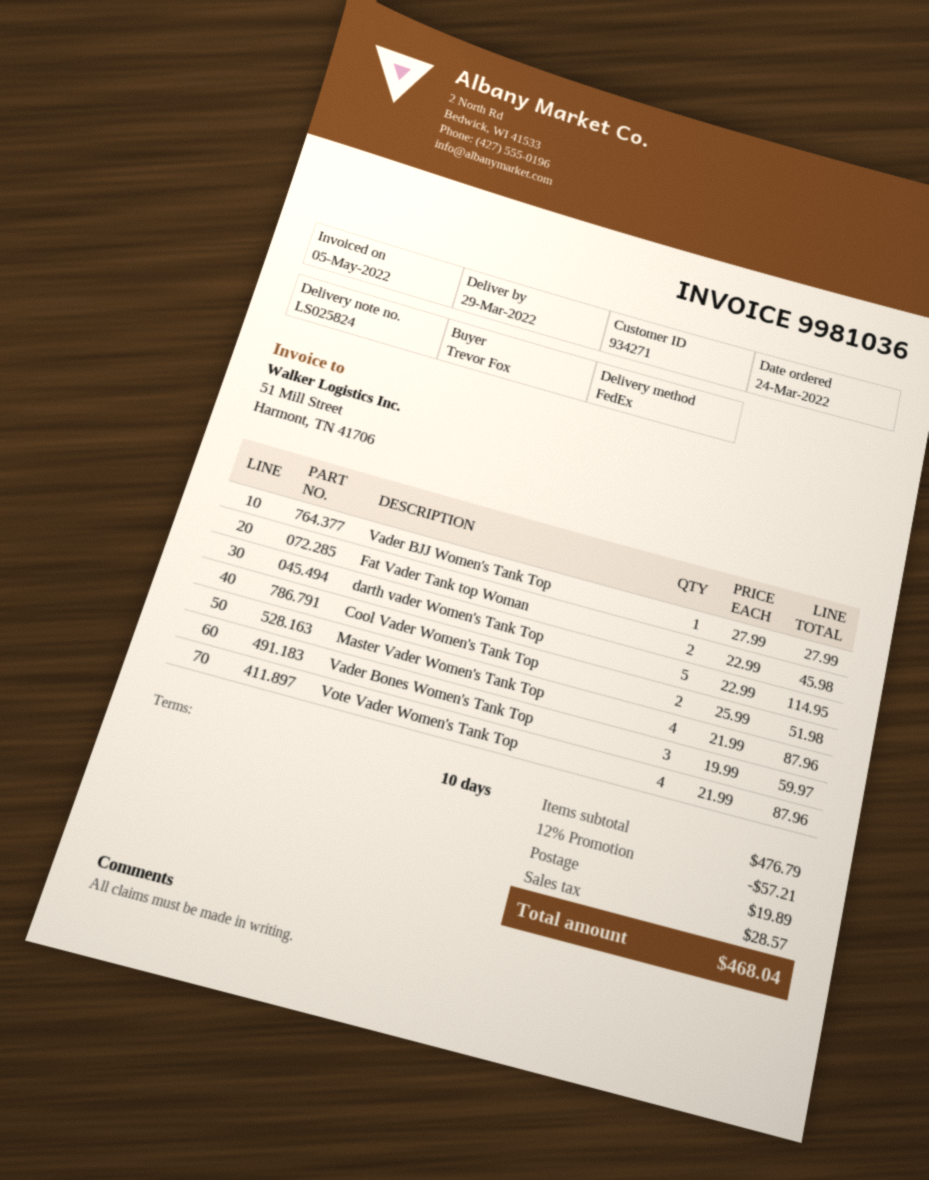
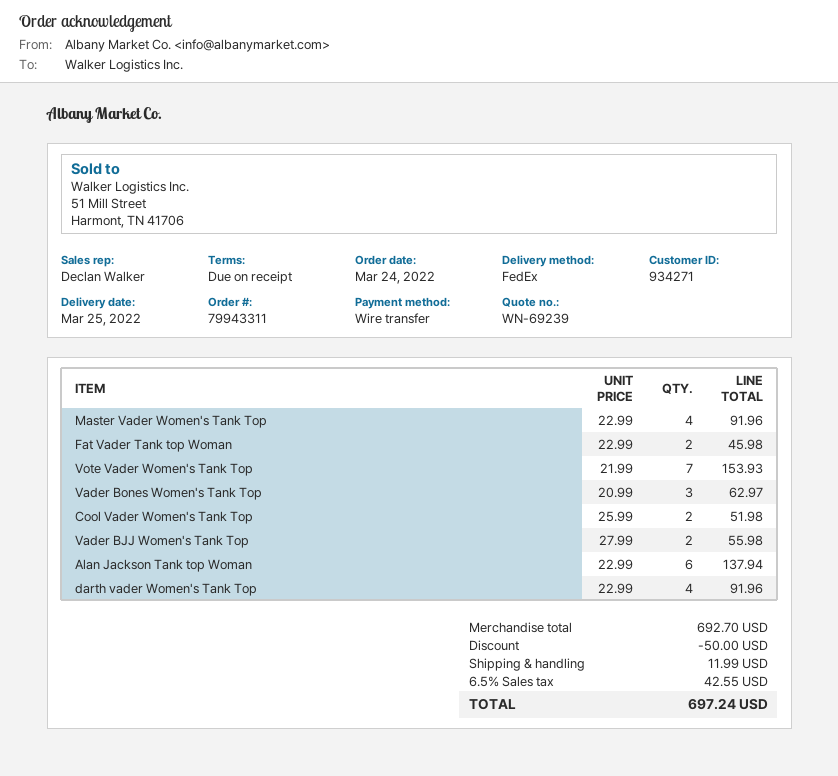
delivery date: 2022-03-29 -> 2022-03-25
payment terms: 10 days -> on receipt
Vader BJJ Women's Tank Top: 1 x 27.99 = 27.99 -> 2 x 27.99 = 55.98
darth vader Women's Tank Top: 5 x 22.99 = 114.95 -> 4 x 22.99 = 91.96
Master Vader Women's Tank Top: 4 x 21.99 = 87.96 -> 4 x 22.99 = 91.96
Vader Bones Women's Tank Top: 3 x 19.99 = 59.97 -> 3 x 20.99 = 62.97
Vote Vader Women's Tank Top: 4 x 21.99 = 87.96 -> 7 x 21.99 = 153.93
Alan Jackson Tank top Woman: none -> 6 x 22.99 = 137.94
subtotal: 476.79 -> 692.70
discount: 57.21 -> 50.00
shipping: 19.89 -> 11.99
tax: 28.57 -> 42.55
total: 468.04 -> 697.24

